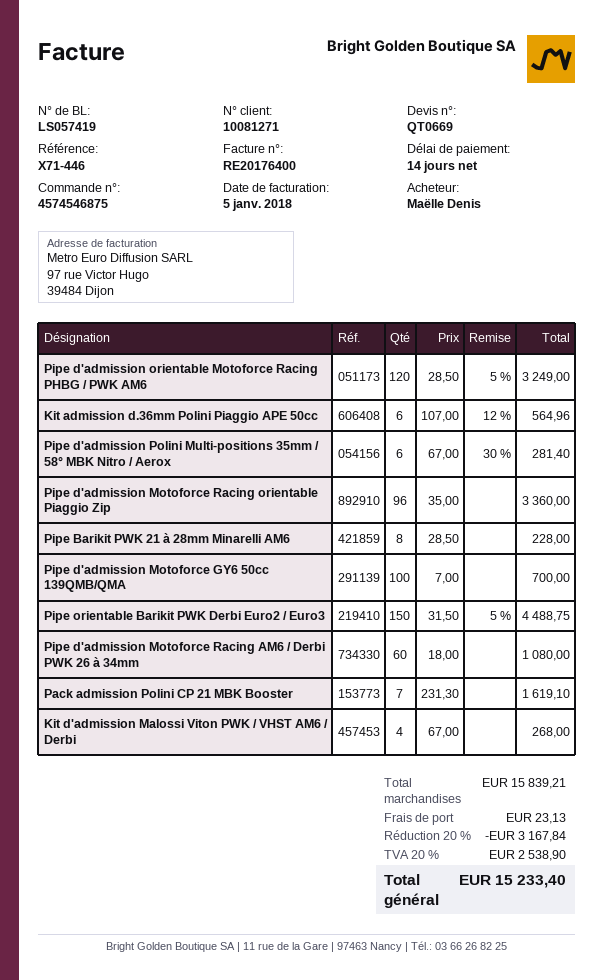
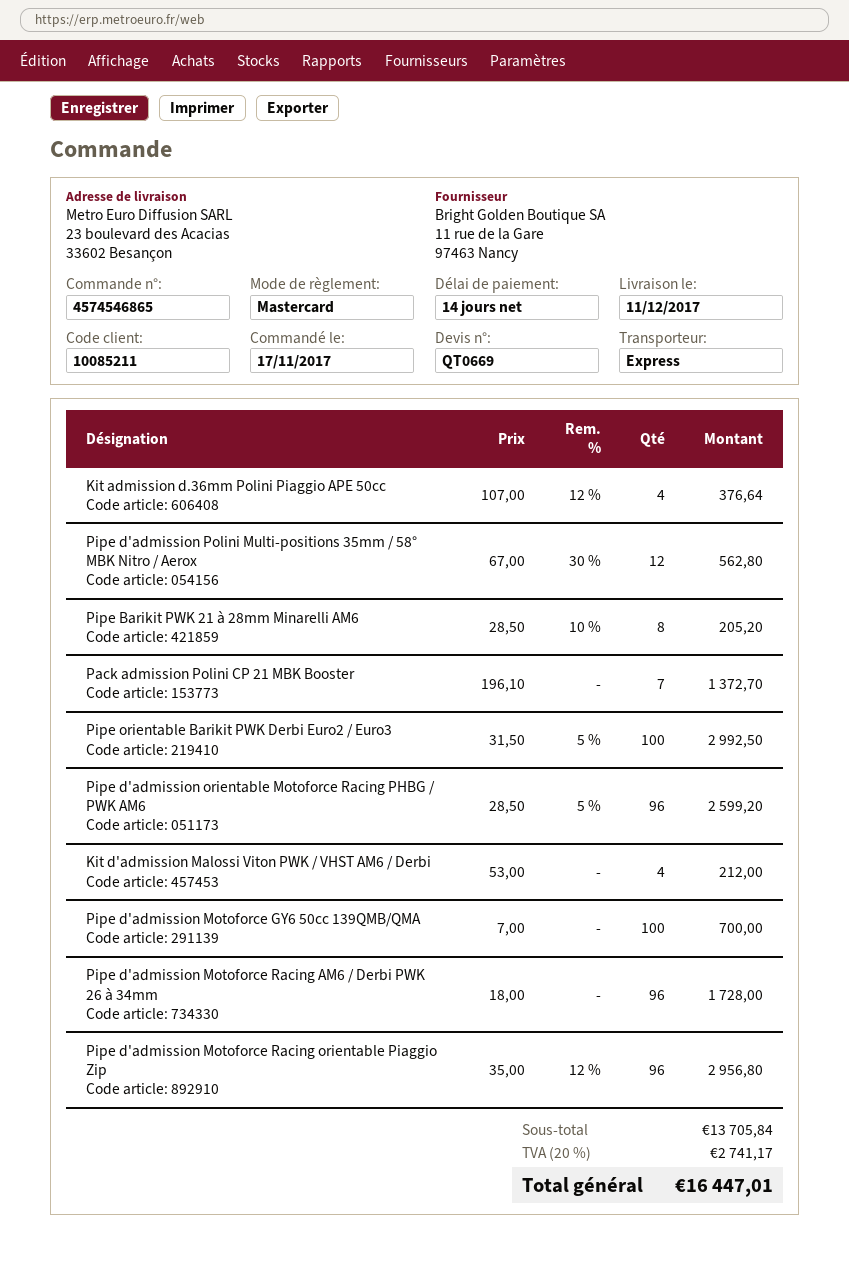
order number: 4574546875 -> 4574546865
customer number: 10081271 -> 10085211
Pipe d'admission orientable Motoforce Racing PHBG / PWK AM6: 120 x 28.50 - 5% = 3249.00 -> 96 x 28.50 - 5% = 2599.20
Kit admission d.36mm Polini Piaggio APE 50cc: 6 x 107.00 - 12% = 564.96 -> 4 x 107.00 - 12% = 376.64
Pipe d'admission Polini Multi-positions 35mm / 58° MBK Nitro / Aerox: 6 x 67.00 - 30% = 281.40 -> 12 x 67.00 - 30% = 562.80
Pipe d'admission Motoforce Racing orientable Piaggio Zip: 96 x 35.00 = 3360.00 -> 96 x 35.00 - 12% = 2956.80
Pipe Barikit PWK 21 à 28mm Minarelli AM6: 8 x 28.50 = 228.00 -> 8 x 28.50 - 10% = 205.20
Pipe orientable Barikit PWK Derbi Euro2 / Euro3: 150 x 31.50 - 5% = 4488.75 -> 100 x 31.50 - 5% = 2992.50
Pipe d'admission Motoforce Racing AM6 / Derbi PWK 26 à 34mm: 60 x 18.00 = 1080.00 -> 96 x 18.00 = 1728.00
Pack admission Polini CP 21 MBK Booster: 7 x 231.30 = 1619.10 -> 7 x 196.10 = 1372.70
Kit d'admission Malossi Viton PWK / VHST AM6 / Derbi: 4 x 67.00 = 268.00 -> 4 x 53.00 = 212.00
subtotal: 15839.21 -> 13705.84
discount: 20% = 3167.84 -> none
shipping: 23.13 -> none
tax: 20% = 2538.90 -> 20% = 2741.17
total: 15233.40 -> 16447.01

